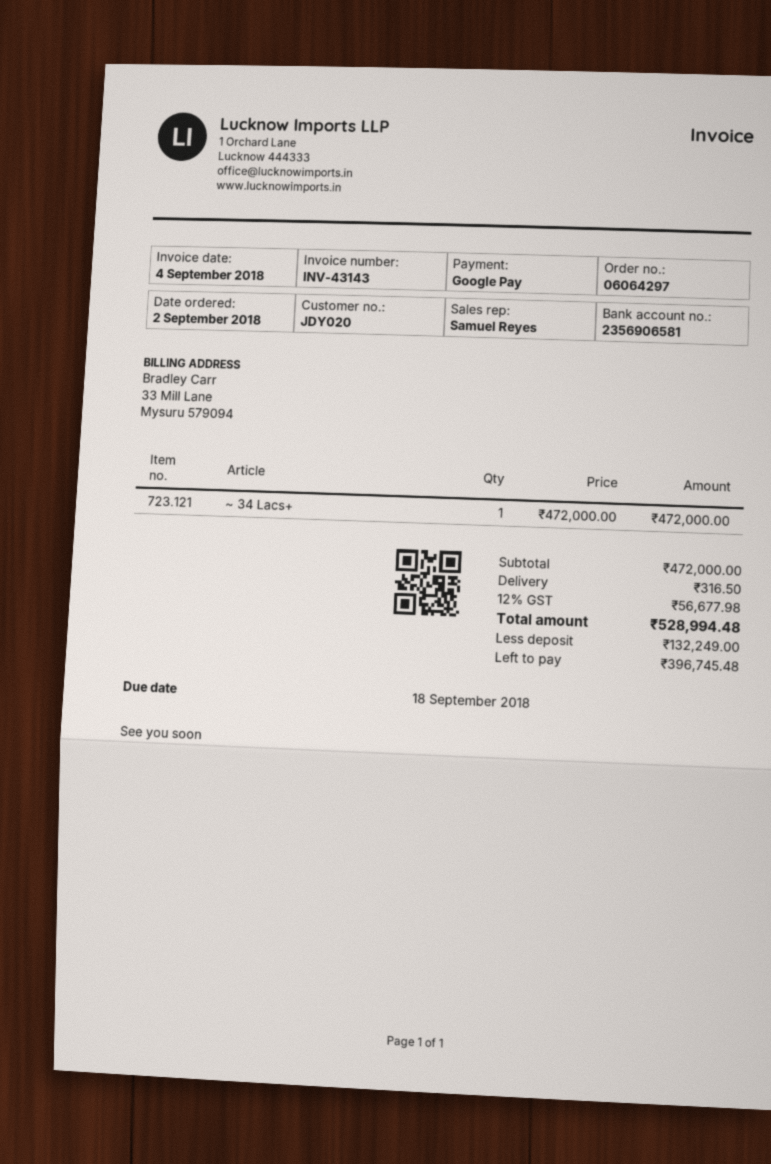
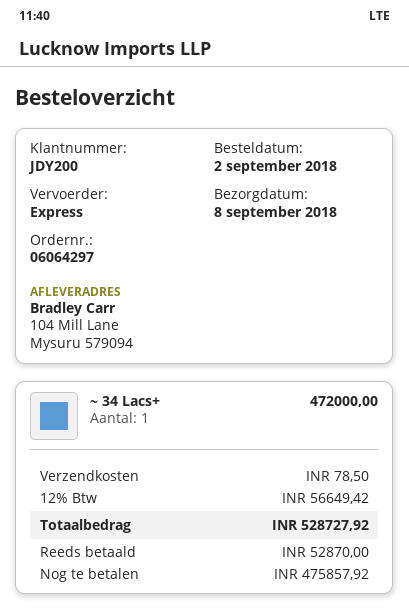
customer number: JDY020 -> JDY200
shipping: 316.50 -> 78.50
tax: 12% = 56677.98 -> 12% = 56649.42
total: 528994.48 -> 528727.92
deposit: 132249.00 -> 52870.00
balance: 396745.48 -> 475857.92

